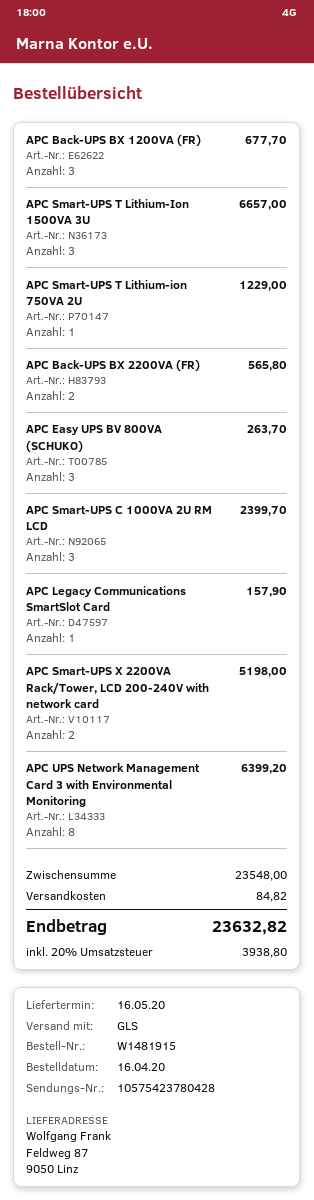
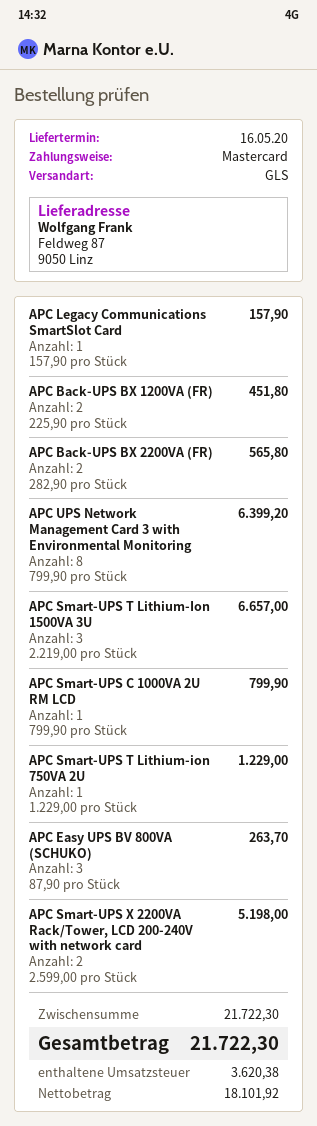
APC Back-UPS BX 1200VA (FR): 3 for 677.70 -> 2 for 451.80
APC Smart-UPS C 1000VA 2U RM LCD: 3 for 2399.70 -> 1 for 799.90
subtotal: 23548.00 -> 21722.30
shipping: 84.82 -> none
tax: 3938.80 -> 3620.38
total: 23632.82 -> 21722.30

